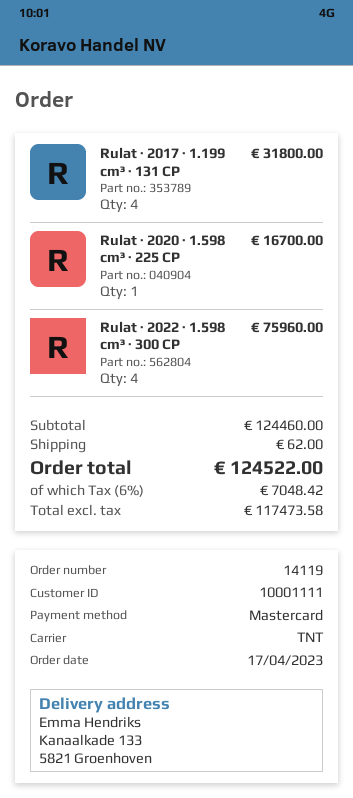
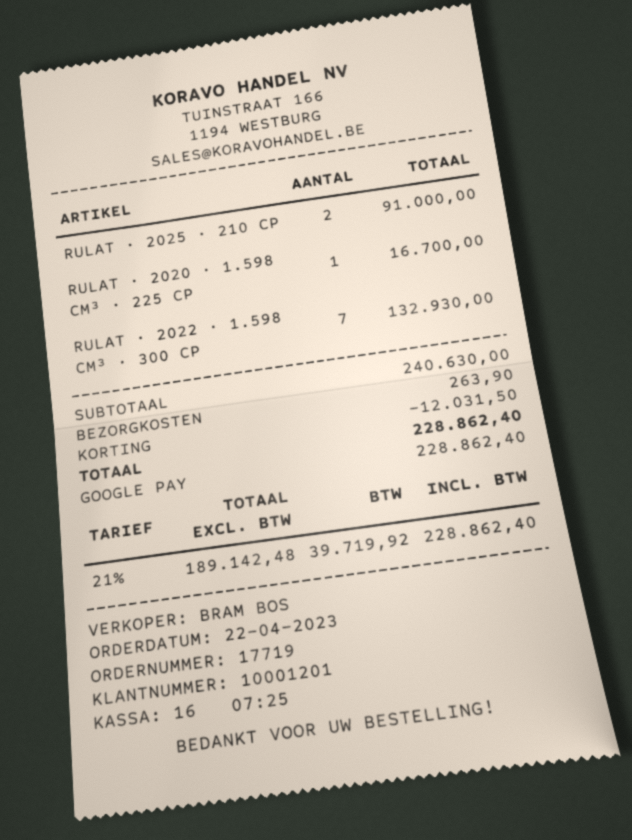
order number: 14119 -> 17719
order date: 2023-04-17 -> 2023-04-22
customer number: 10001111 -> 10001201
payment method: Mastercard -> Google Pay
Rulat · 2017 · 1.199 cm³ · 131 CP: 4 for 31800.00 -> none
Rulat · 2022 · 1.598 cm³ · 300 CP: 4 for 75960.00 -> 7 for 132930.00
RULAT · 2025 · 210 CP: none -> 2 for 91000.00
subtotal: 124460.00 -> 240630.00
discount: none -> 12031.50
shipping: 62.00 -> 263.90
net: 117473.58 -> 189142.48
tax: 6% = 7048.42 -> 21% = 39719.92
total: 124522.00 -> 228862.40

